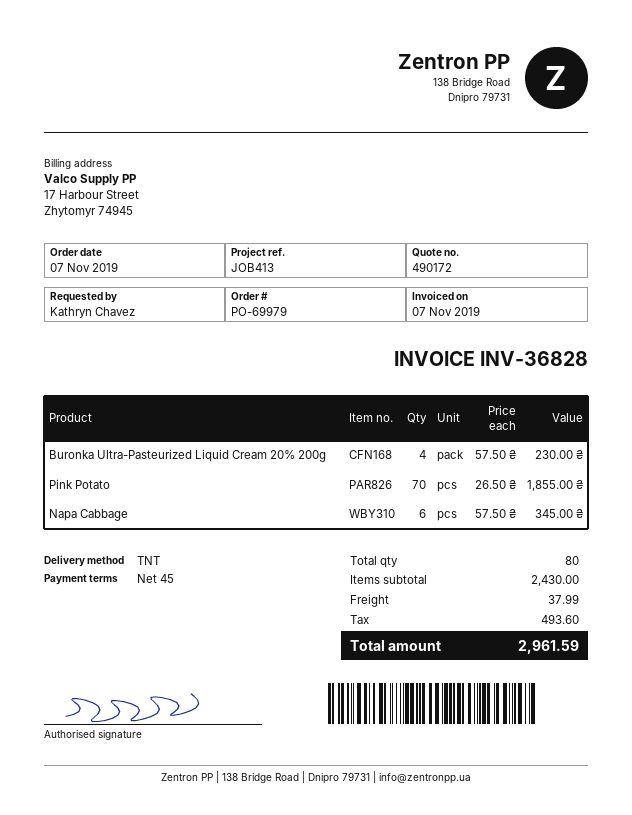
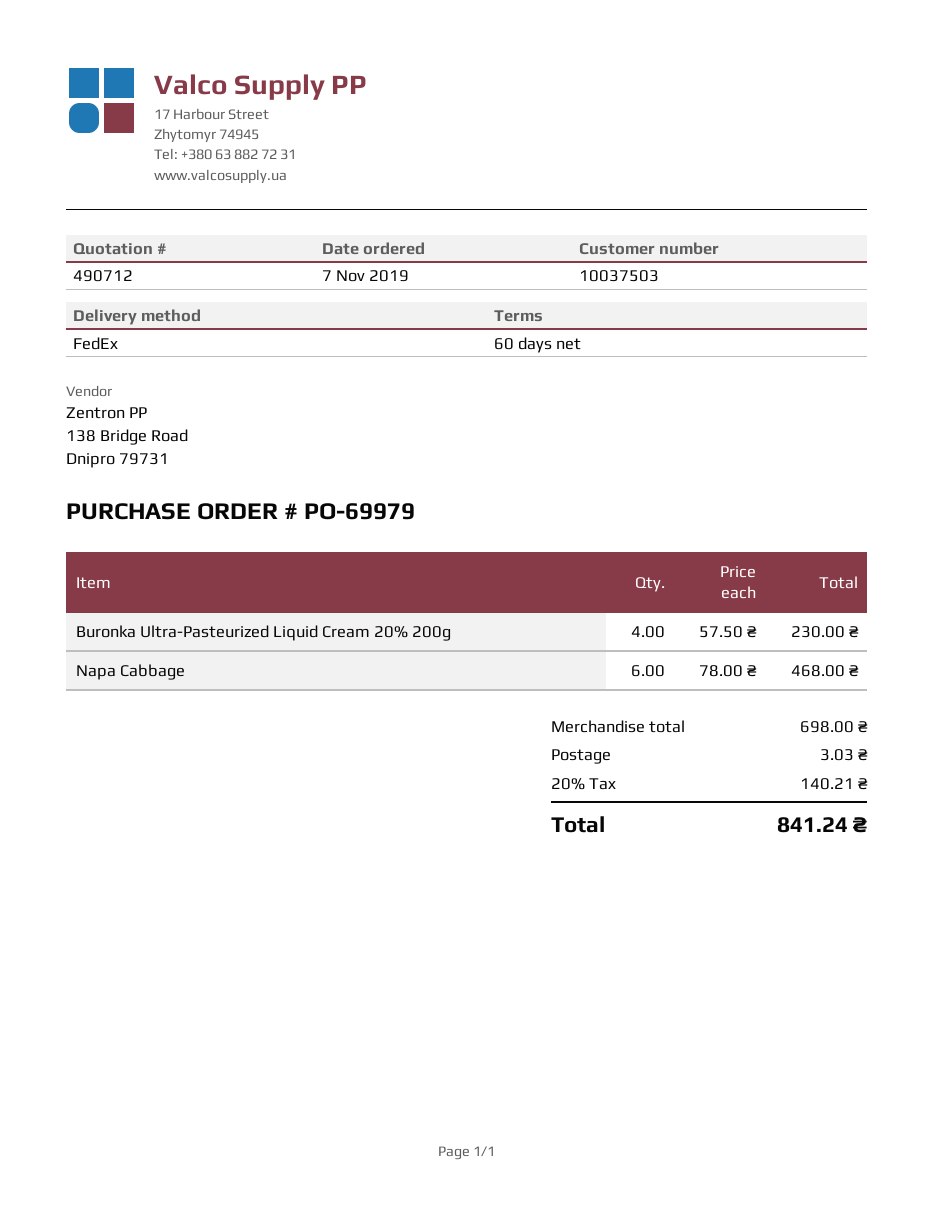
quote number: 490172 -> 490712
payment terms: 45 days -> 60 days
shipping method: TNT -> FedEx
Pink Potato: 70 x 26.50 = 1855.00 -> none
Napa Cabbage: 6 x 57.50 = 345.00 -> 6 x 78.00 = 468.00
subtotal: 2430.00 -> 698.00
shipping: 37.99 -> 3.03
tax: 493.60 -> 140.21
total: 2961.59 -> 841.24

